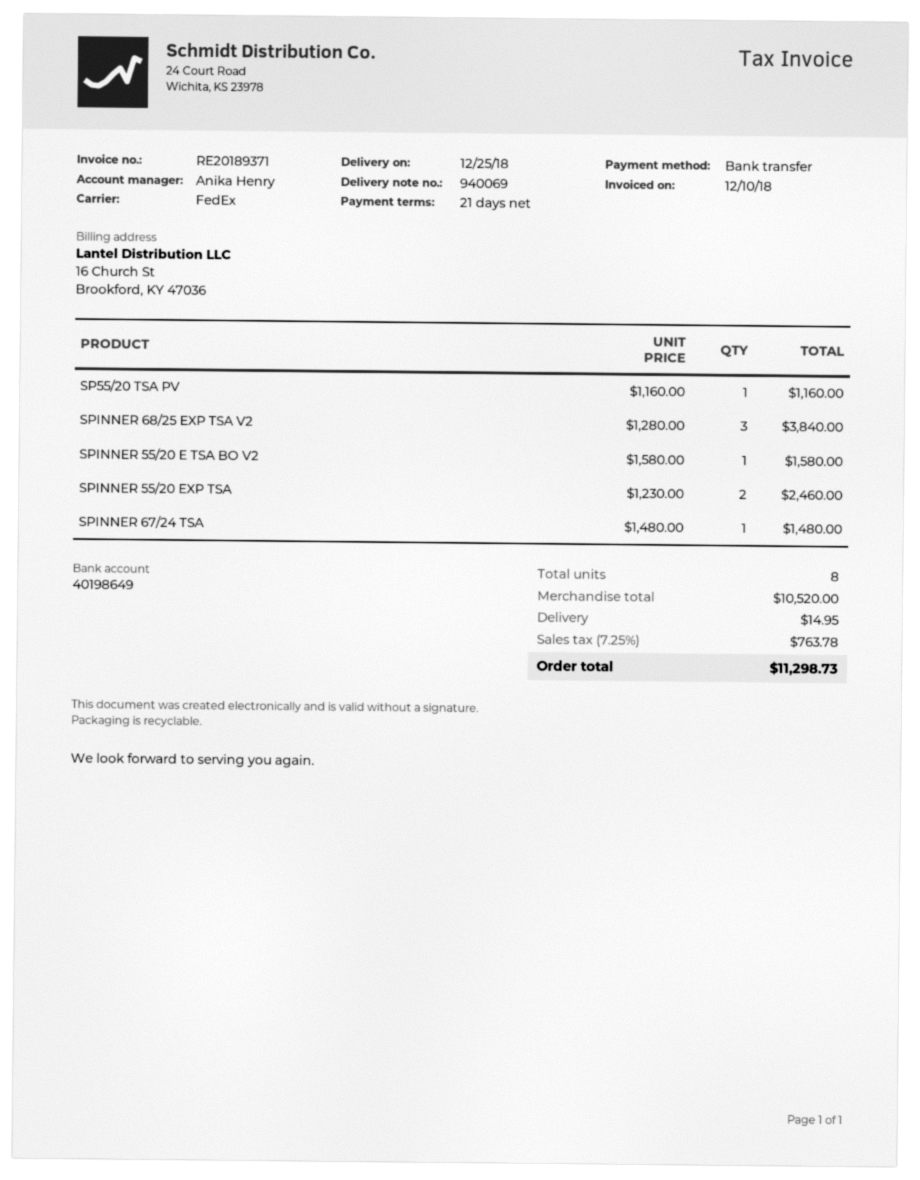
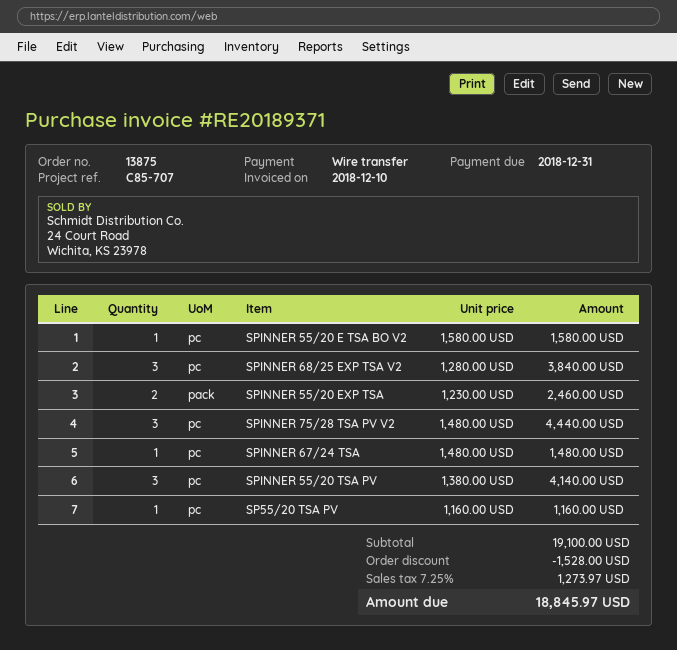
SPINNER 75/28 TSA PV V2: none -> 3 x 1480.00 = 4440.00
SPINNER 55/20 TSA PV: none -> 3 x 1380.00 = 4140.00
subtotal: 10520.00 -> 19100.00
discount: none -> 1528.00
shipping: 14.95 -> none
tax: 7.25% = 763.78 -> 7.25% = 1273.97
total: 11298.73 -> 18845.97

